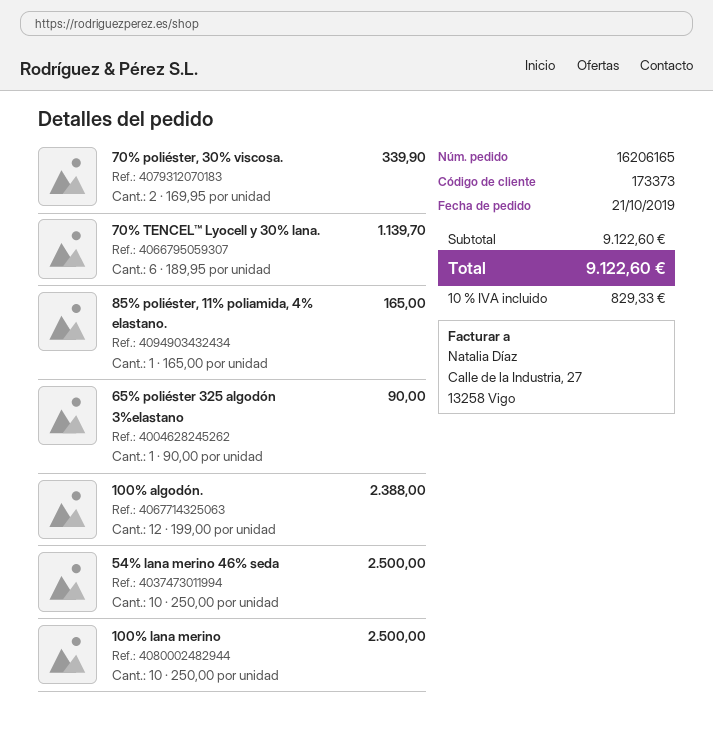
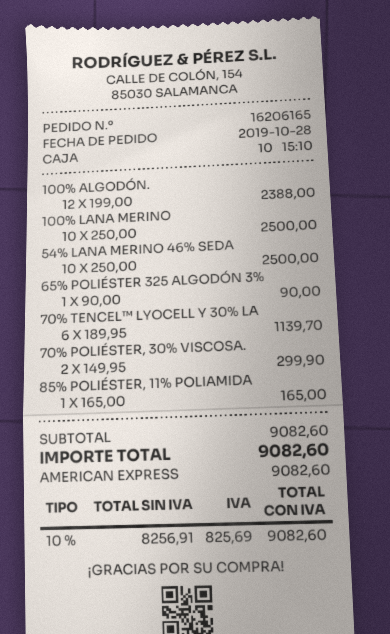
order date: 2019-10-21 -> 2019-10-28
70% poliéster, 30% viscosa.: 2 x 169.95 = 339.90 -> 2 x 149.95 = 299.90
subtotal: 9122.60 -> 9082.60
tax: 10% = 829.33 -> 10% = 825.69
total: 9122.60 -> 9082.60

